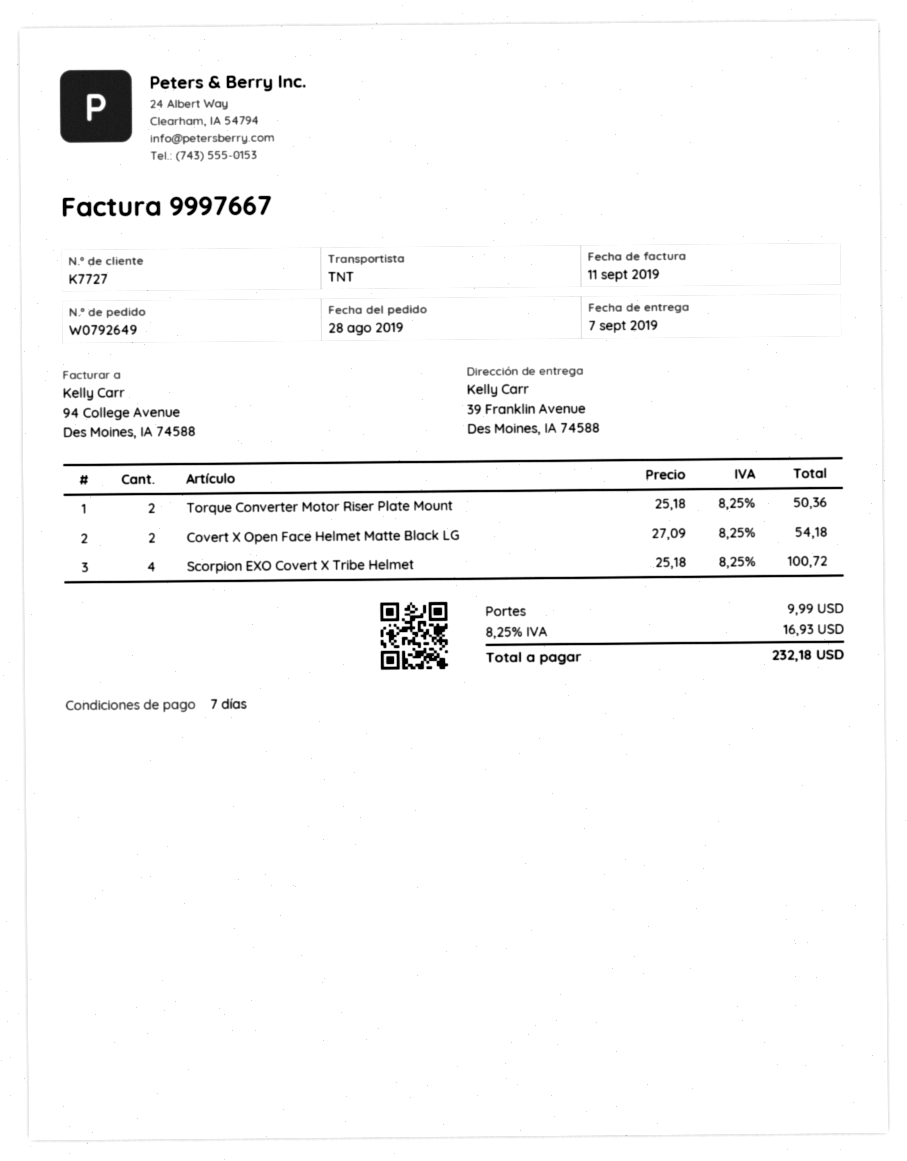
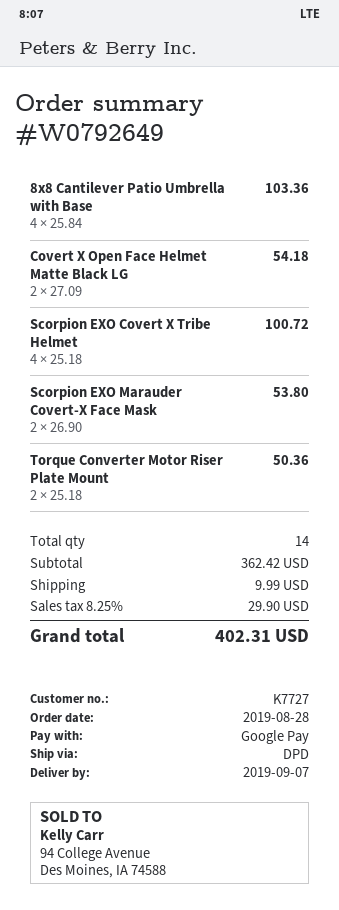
shipping method: TNT -> DPD
8x8 Cantilever Patio Umbrella with Base: none -> 4 x 25.84 = 103.36
Scorpion EXO Marauder Covert-X Face Mask: none -> 2 x 26.90 = 53.80
tax: 8.25% = 16.93 -> 8.25% = 29.90
total: 232.18 -> 402.31

